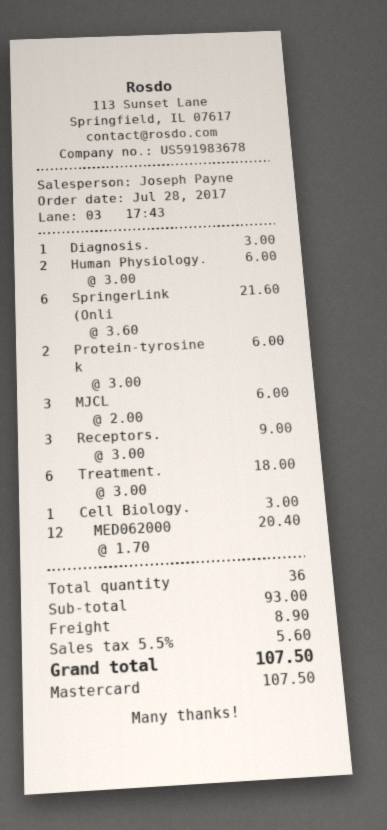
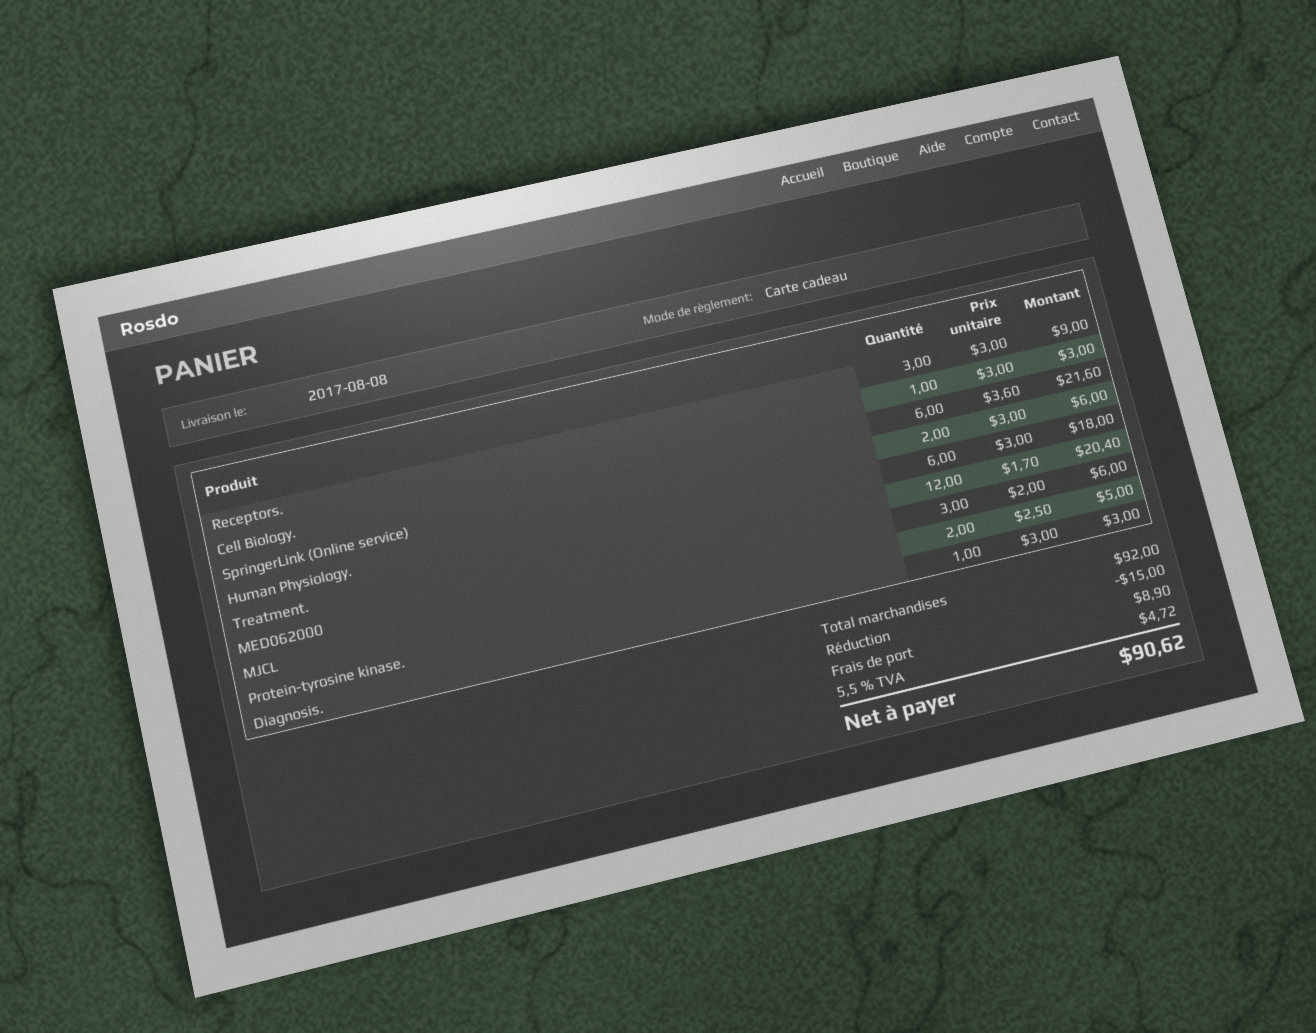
payment method: Mastercard -> gift card
Protein-tyrosine k: 2 x 3.00 = 6.00 -> 2 x 2.50 = 5.00
subtotal: 93.00 -> 92.00
discount: none -> 15.00
tax: 5.5% = 5.60 -> 5.5% = 4.72
total: 107.50 -> 90.62

